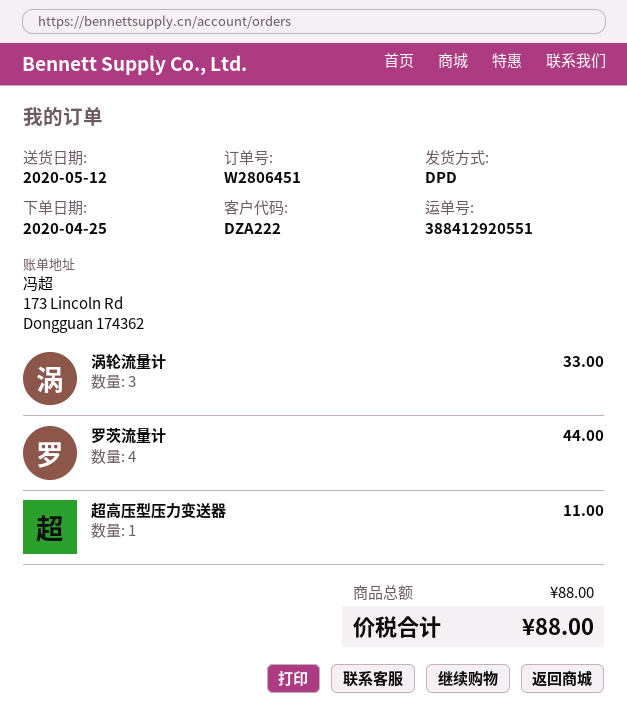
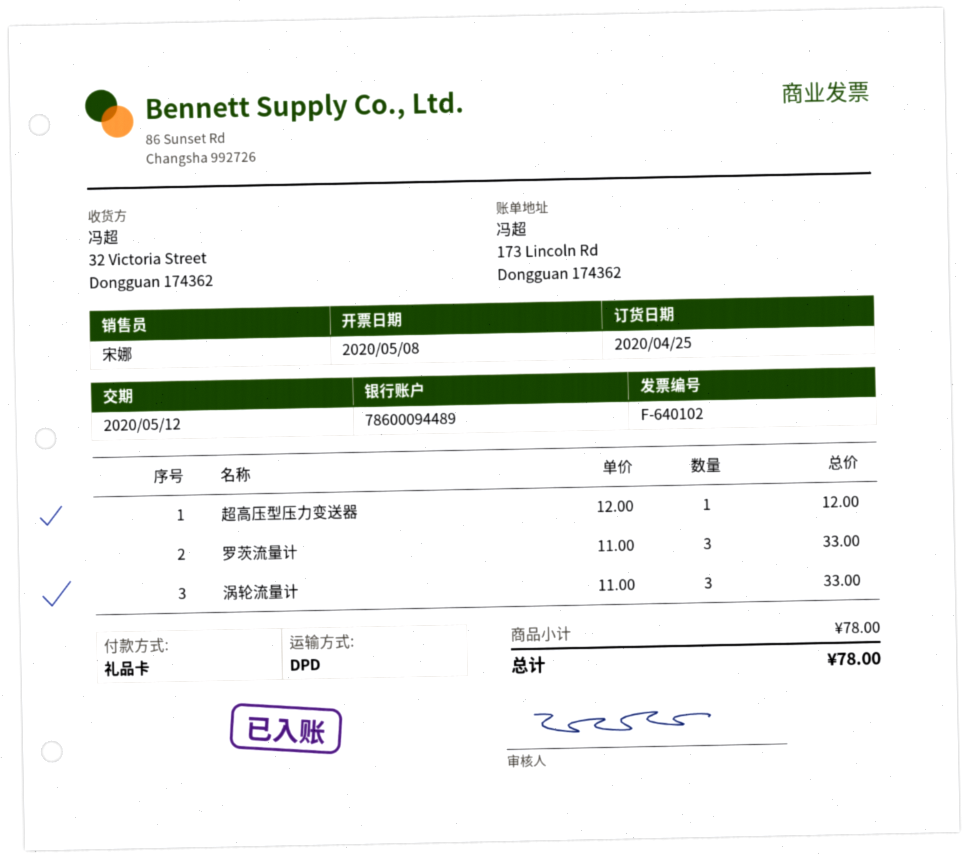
罗茨流量计: 4 for 44.00 -> 3 for 33.00
超高压型压力变送器: 1 for 11.00 -> 1 for 12.00
subtotal: 88.00 -> 78.00
total: 88.00 -> 78.00

